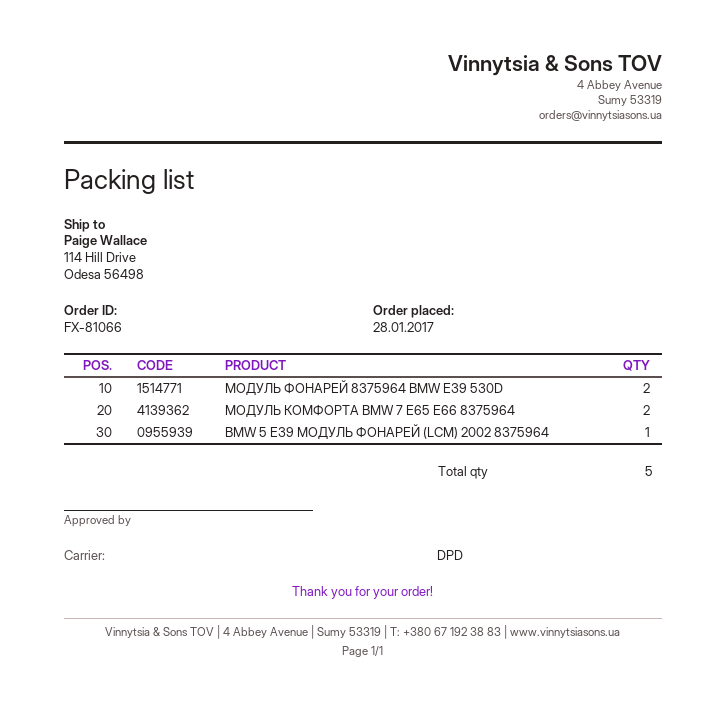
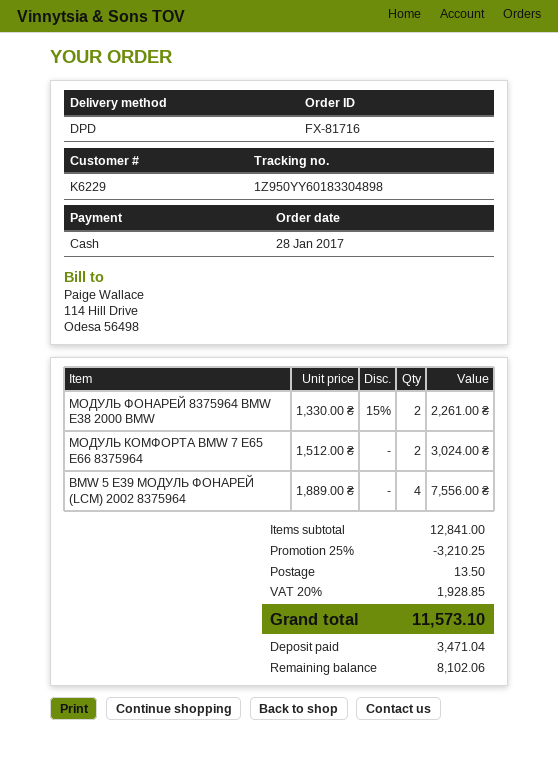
order number: FX-81066 -> FX-81716
МОДУЛЬ ФОНАРЕЙ 8375964 BMW E39 530D: 2 -> none
BMW 5 E39 МОДУЛЬ ФОНАРЕЙ (LCM) 2002 8375964: 1 -> 4
МОДУЛЬ ФОНАРЕЙ 8375964 BMW E38 2000 BMW: none -> 2

